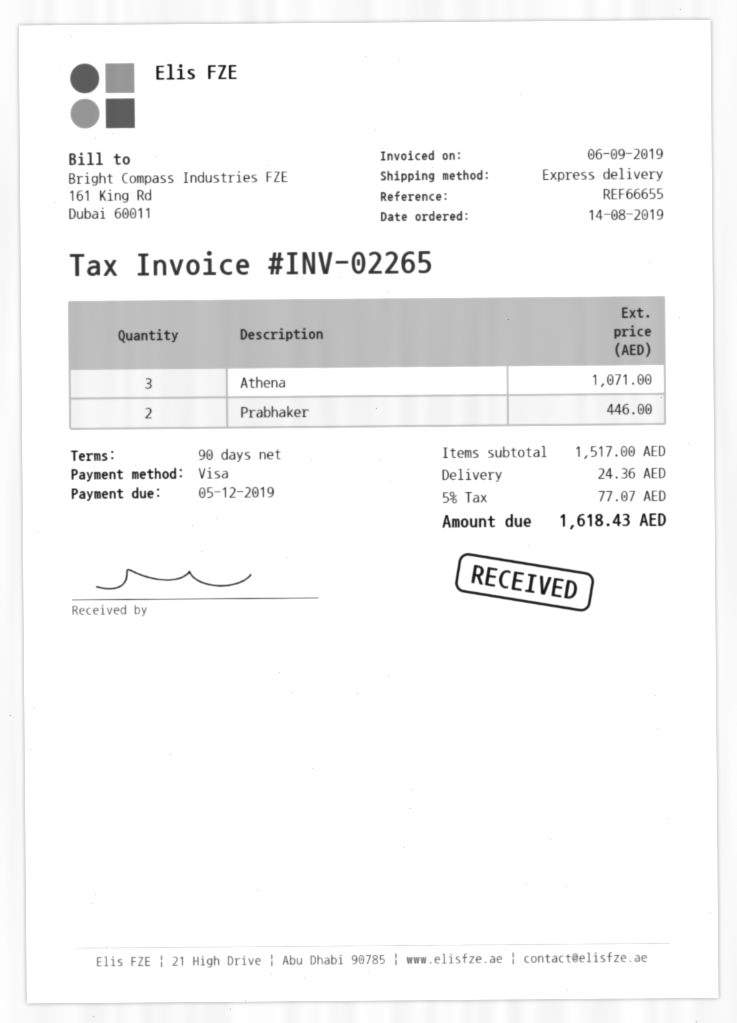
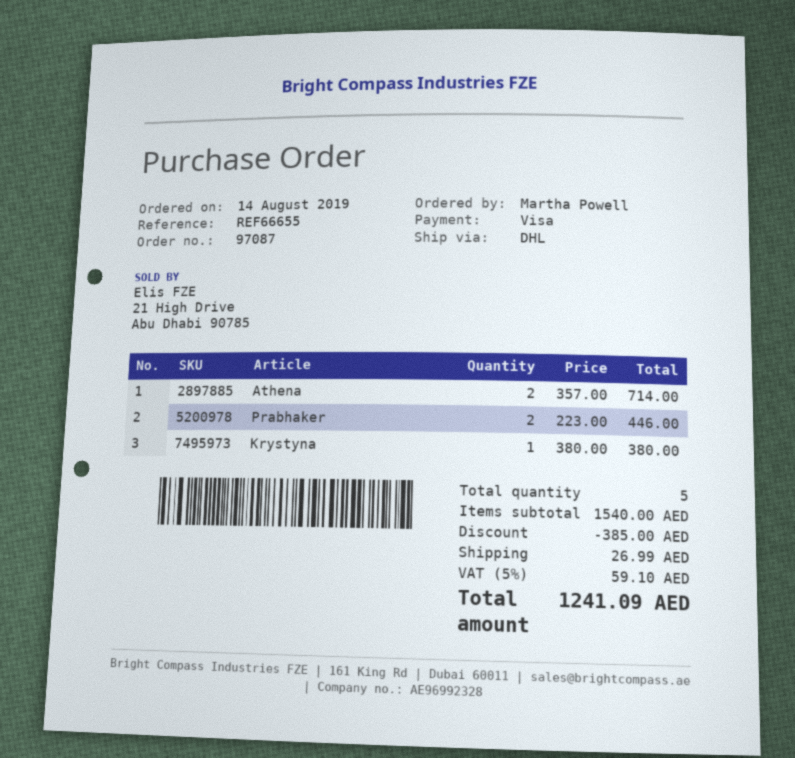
shipping method: express -> DHL
Athena: 3 for 1071.00 -> 2 for 714.00
Krystyna: none -> 1 for 380.00
subtotal: 1517.00 -> 1540.00
discount: none -> 385.00
shipping: 24.36 -> 26.99
tax: 5% = 77.07 -> 5% = 59.10
total: 1618.43 -> 1241.09

